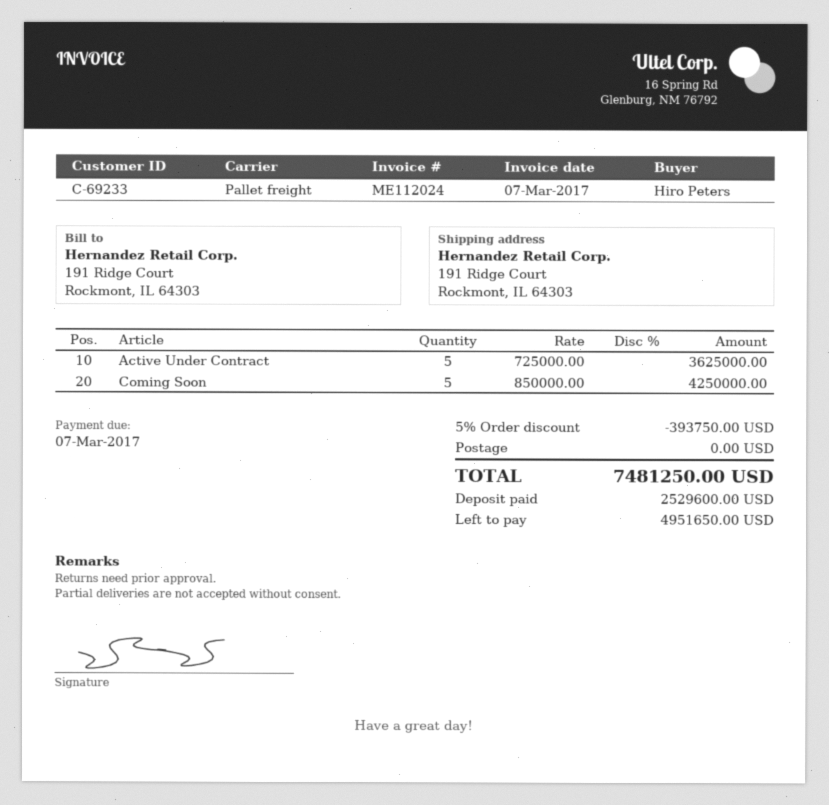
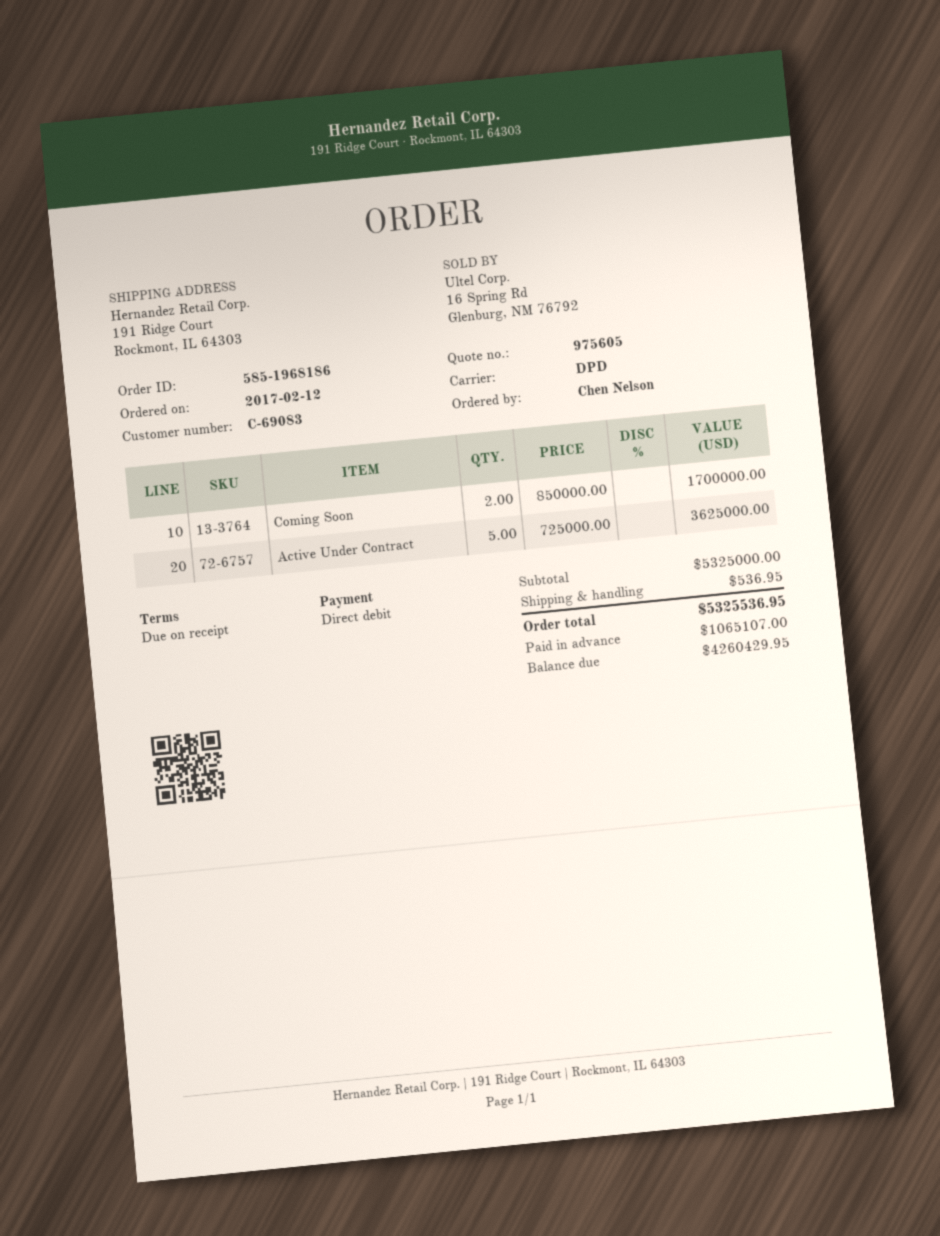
customer number: C-69233 -> C-69083
ordered by: Hiro Peters -> Chen Nelson
shipping method: pallet freight -> DPD
Coming Soon: 5 x 850000.00 = 4250000.00 -> 2 x 850000.00 = 1700000.00
discount: 5% = 393750.00 -> none
shipping: 0.00 -> 536.95
total: 7481250.00 -> 5325536.95
deposit: 2529600.00 -> 1065107.00
balance: 4951650.00 -> 4260429.95

